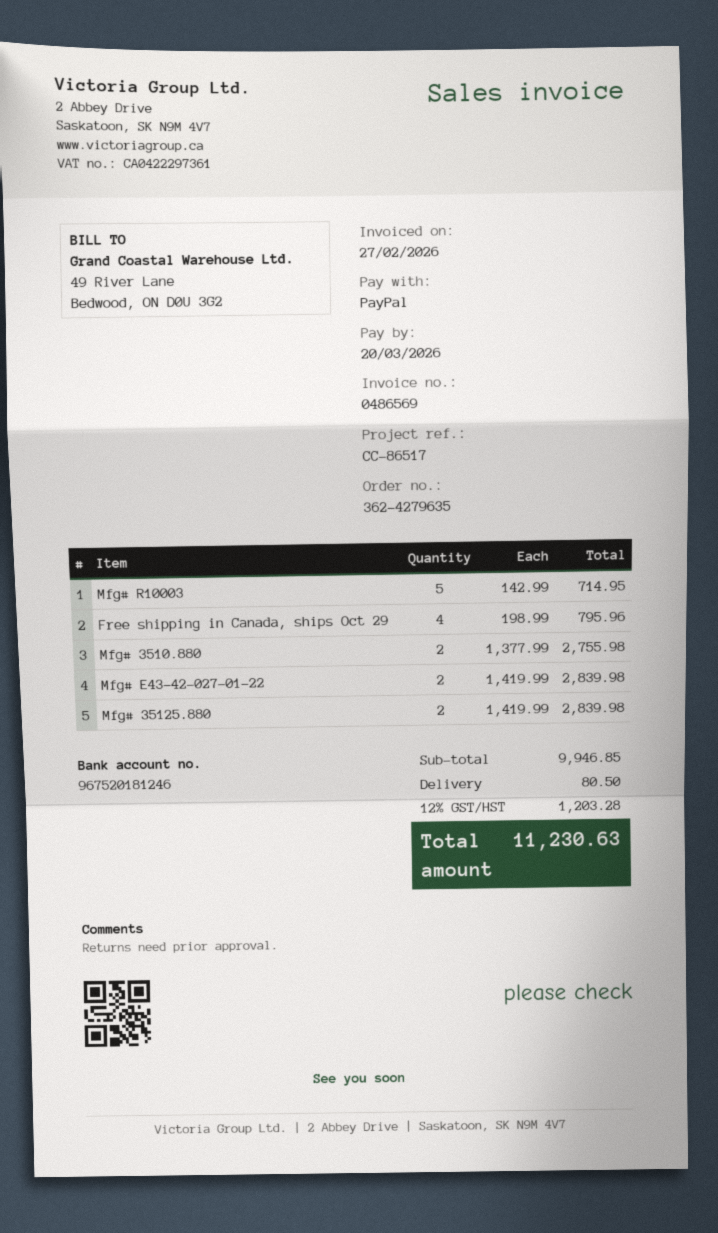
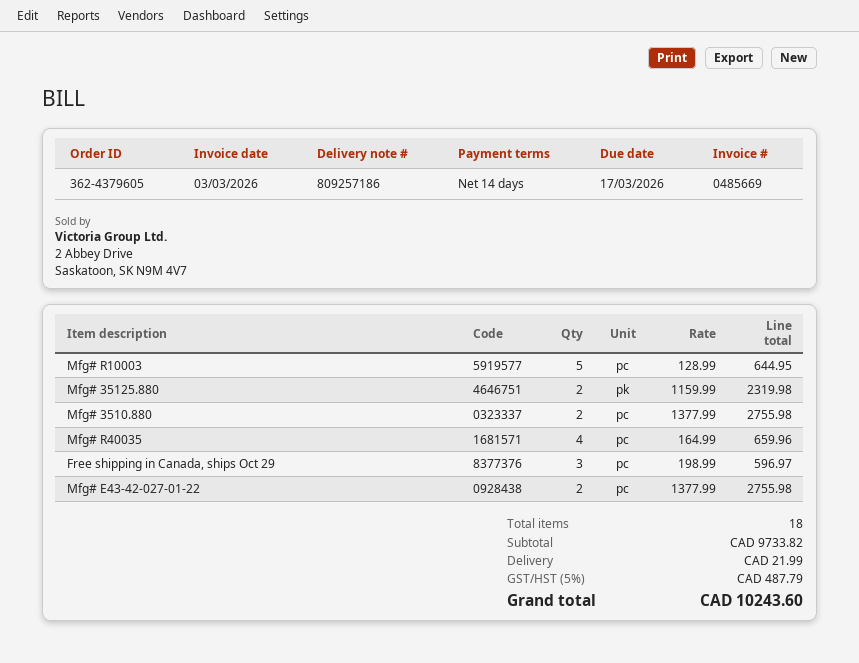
order number: 362-4279635 -> 362-4379605
invoice number: 0486569 -> 0485669
invoice date: 2026-02-27 -> 2026-03-03
due date: 2026-03-20 -> 2026-03-17
Mfg# R10003: 5 x 142.99 = 714.95 -> 5 x 128.99 = 644.95
Free shipping in Canada, ships Oct 29: 4 x 198.99 = 795.96 -> 3 x 198.99 = 596.97
Mfg# E43-42-027-01-22: 2 x 1419.99 = 2839.98 -> 2 x 1377.99 = 2755.98
Mfg# 35125.880: 2 x 1419.99 = 2839.98 -> 2 x 1159.99 = 2319.98
Mfg# R40035: none -> 4 x 164.99 = 659.96
subtotal: 9946.85 -> 9733.82
shipping: 80.50 -> 21.99
tax: 12% = 1203.28 -> 5% = 487.79
total: 11230.63 -> 10243.60

